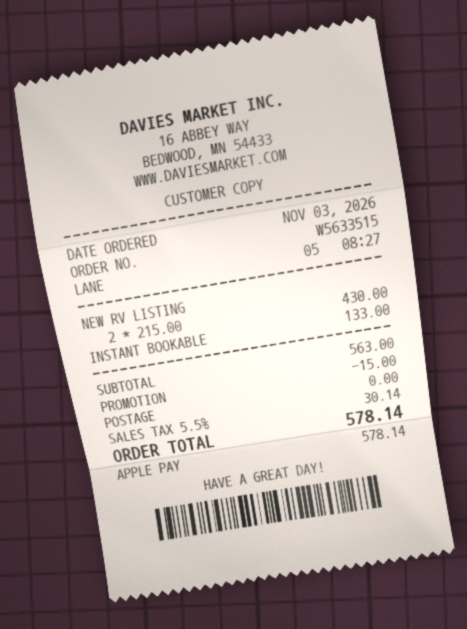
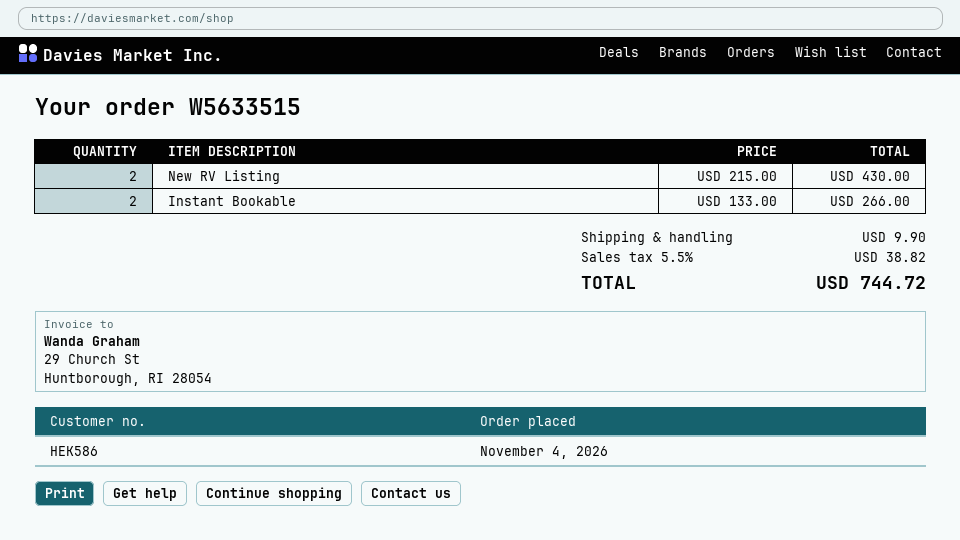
order date: 2026-11-03 -> 2026-11-04
INSTANT BOOKABLE: 1 x 133.00 = 133.00 -> 2 x 133.00 = 266.00
discount: 15.00 -> none
shipping: 0.00 -> 9.90
tax: 5.5% = 30.14 -> 5.5% = 38.82
total: 578.14 -> 744.72

